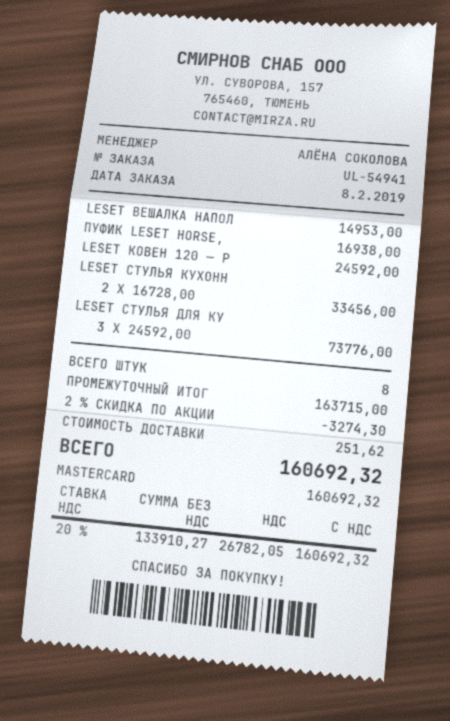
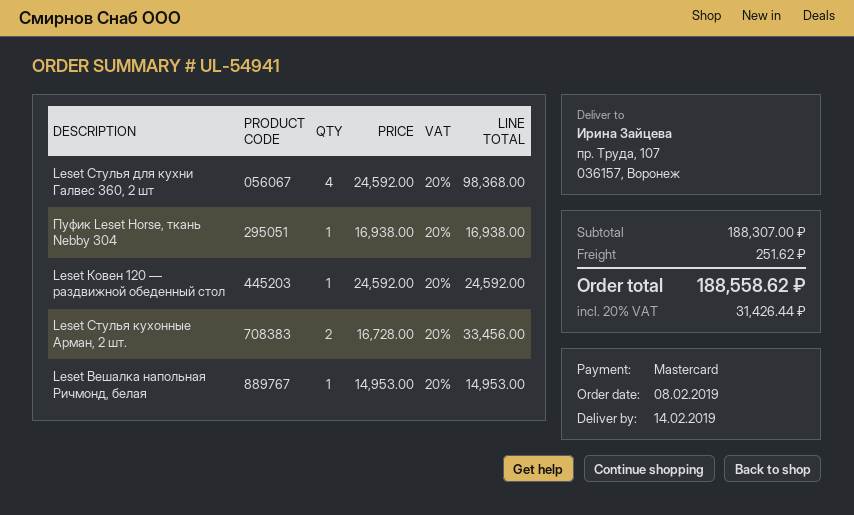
LESET СТУЛЬЯ ДЛЯ КУ: 3 x 24592.00 = 73776.00 -> 4 x 24592.00 = 98368.00
subtotal: 163715.00 -> 188307.00
discount: 2% = 3274.30 -> none
tax: 20% = 26782.05 -> 20% = 31426.44
total: 160692.32 -> 188558.62

